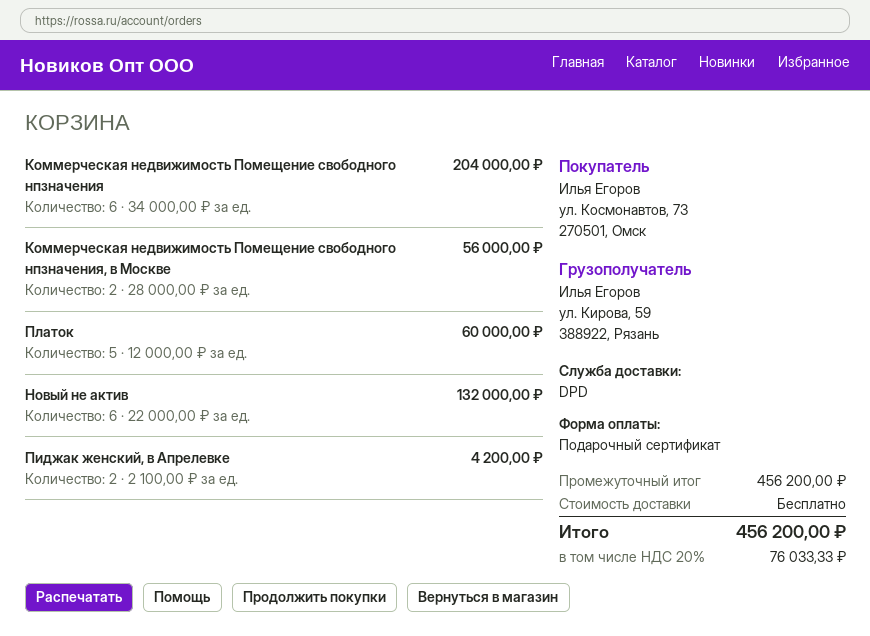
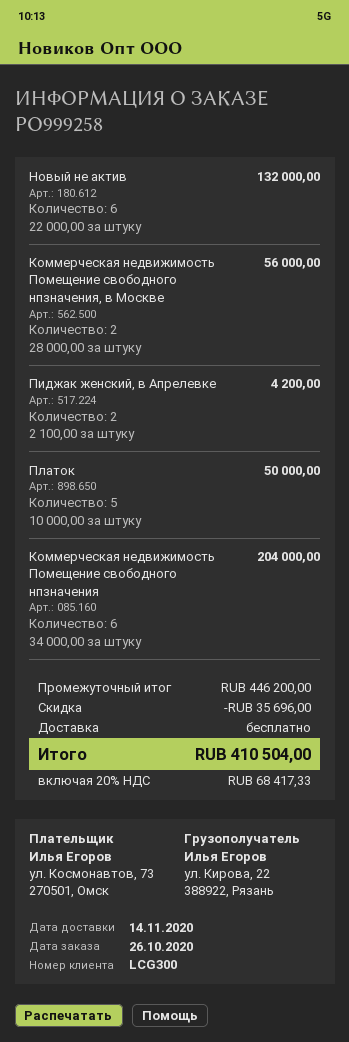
ship to: ул. Кирова, 59, 388922, Рязань -> ул. Кирова, 22, 388922, Рязань
Платок: 5 x 12000.00 = 60000.00 -> 5 x 10000.00 = 50000.00
subtotal: 456200.00 -> 446200.00
discount: none -> 35696.00
tax: 20% = 76033.33 -> 20% = 68417.33
total: 456200.00 -> 410504.00

